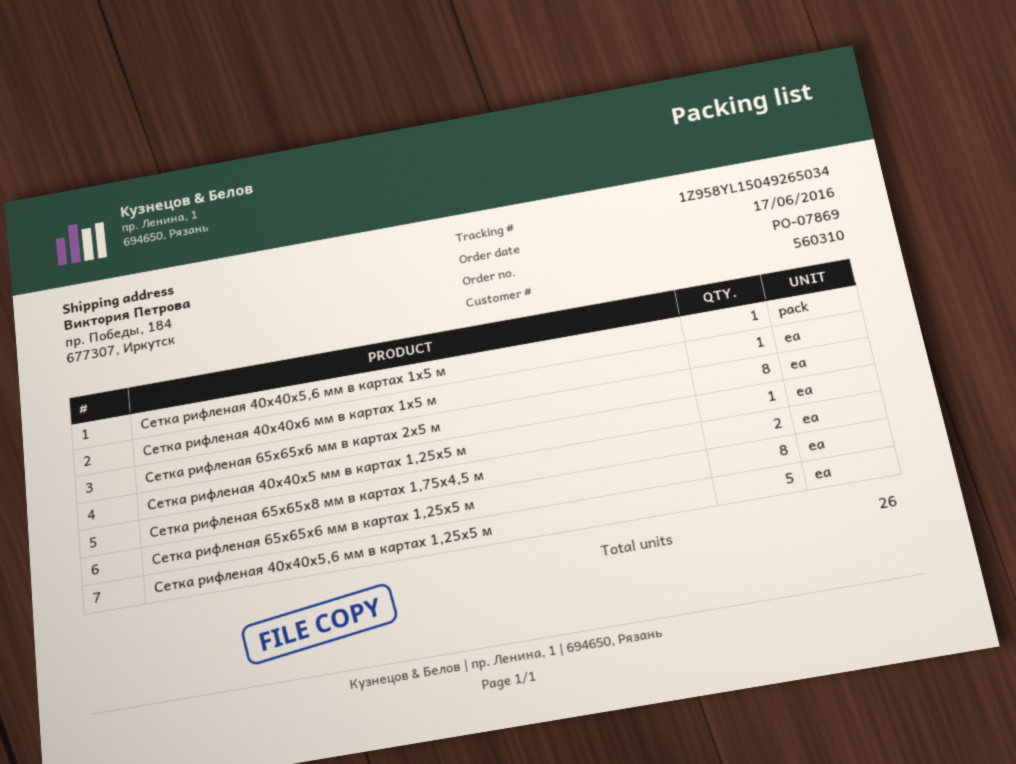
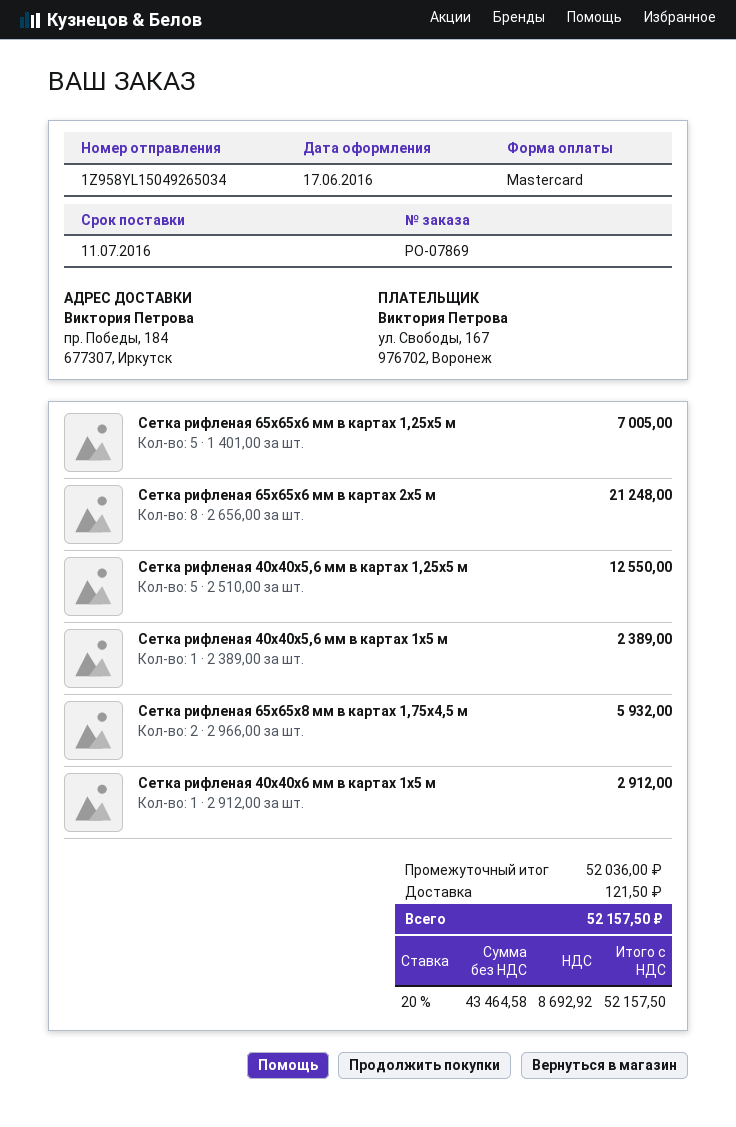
Сетка рифленая 40х40х5 мм в картах 1,25х5 м: 1 -> none
Сетка рифленая 65х65х6 мм в картах 1,25х5 м: 8 -> 5

